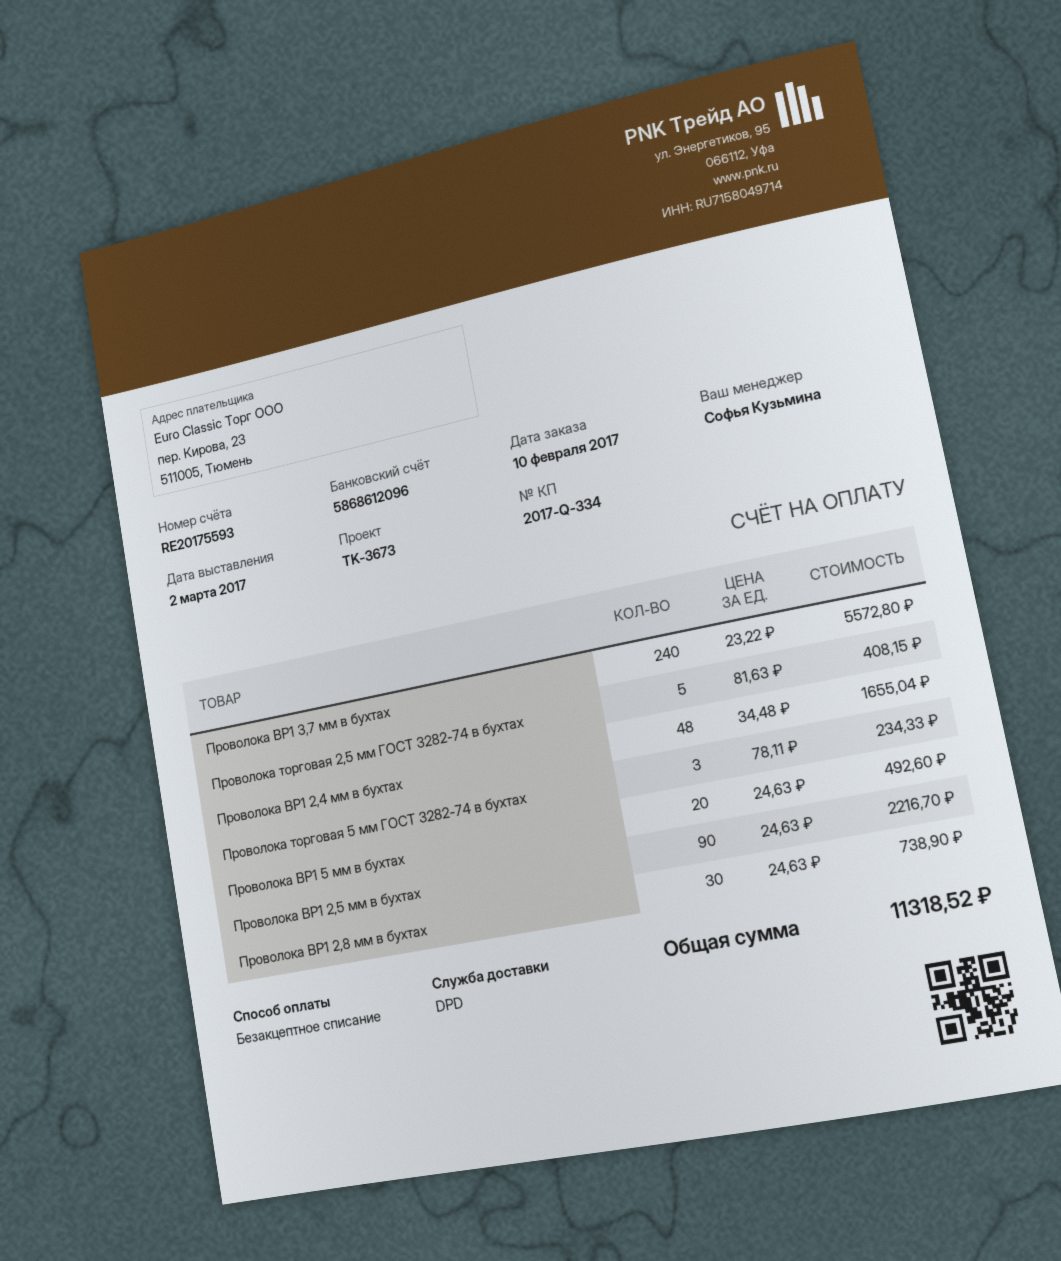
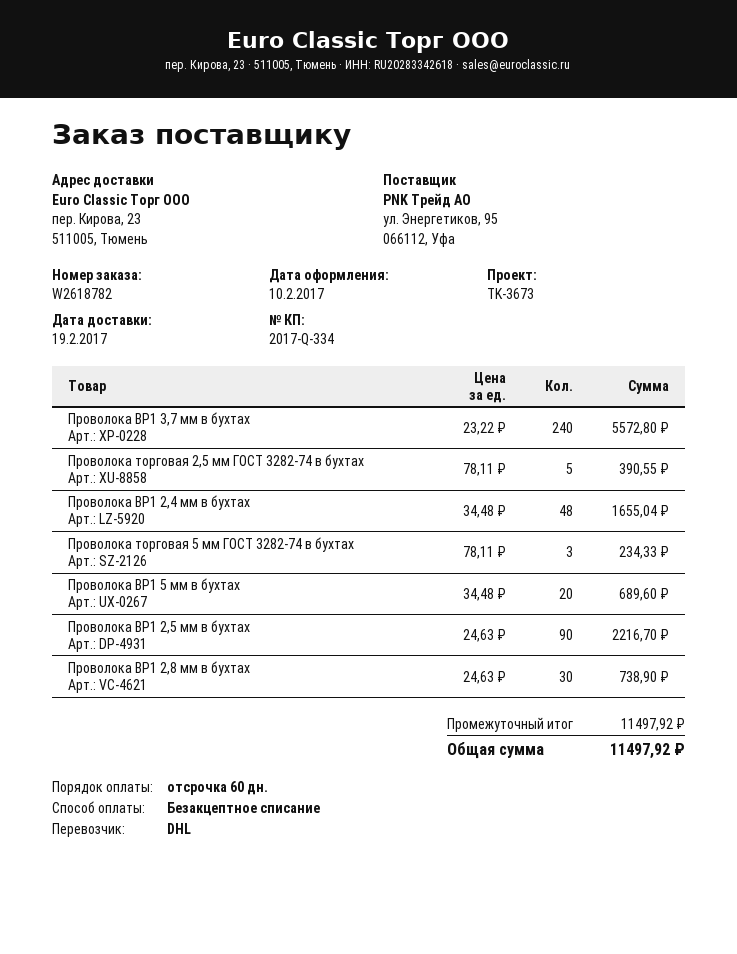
shipping method: DPD -> DHL
Проволока торговая 2,5 мм ГОСТ 3282-74 в бухтах: 5 x 81.63 = 408.15 -> 5 x 78.11 = 390.55
Проволока ВР1 5 мм в бухтах: 20 x 24.63 = 492.60 -> 20 x 34.48 = 689.60
total: 11318.52 -> 11497.92

